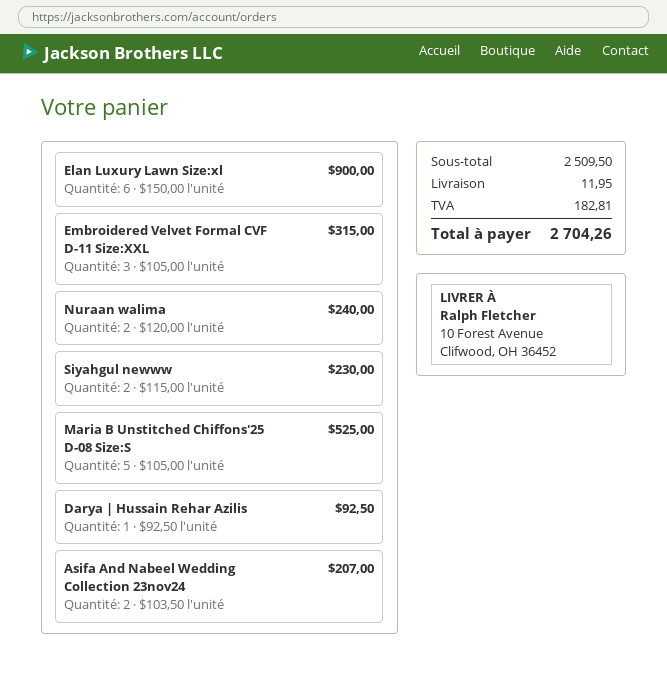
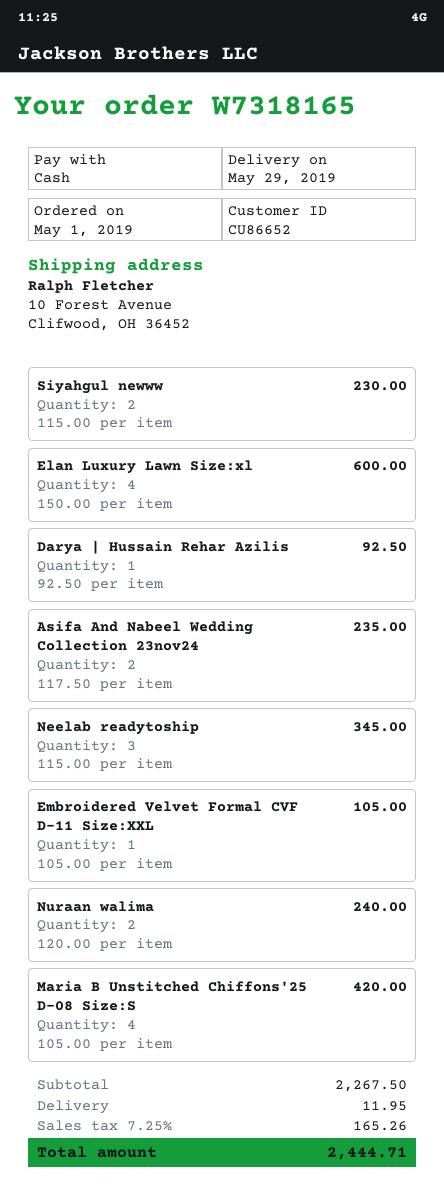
Elan Luxury Lawn Size:xl: 6 x 150.00 = 900.00 -> 4 x 150.00 = 600.00
Embroidered Velvet Formal CVF D-11 Size:XXL: 3 x 105.00 = 315.00 -> 1 x 105.00 = 105.00
Maria B Unstitched Chiffons'25 D-08 Size:S: 5 x 105.00 = 525.00 -> 4 x 105.00 = 420.00
Asifa And Nabeel Wedding Collection 23nov24: 2 x 103.50 = 207.00 -> 2 x 117.50 = 235.00
Neelab readytoship: none -> 3 x 115.00 = 345.00
subtotal: 2509.50 -> 2267.50
tax: 182.81 -> 165.26
total: 2704.26 -> 2444.71

